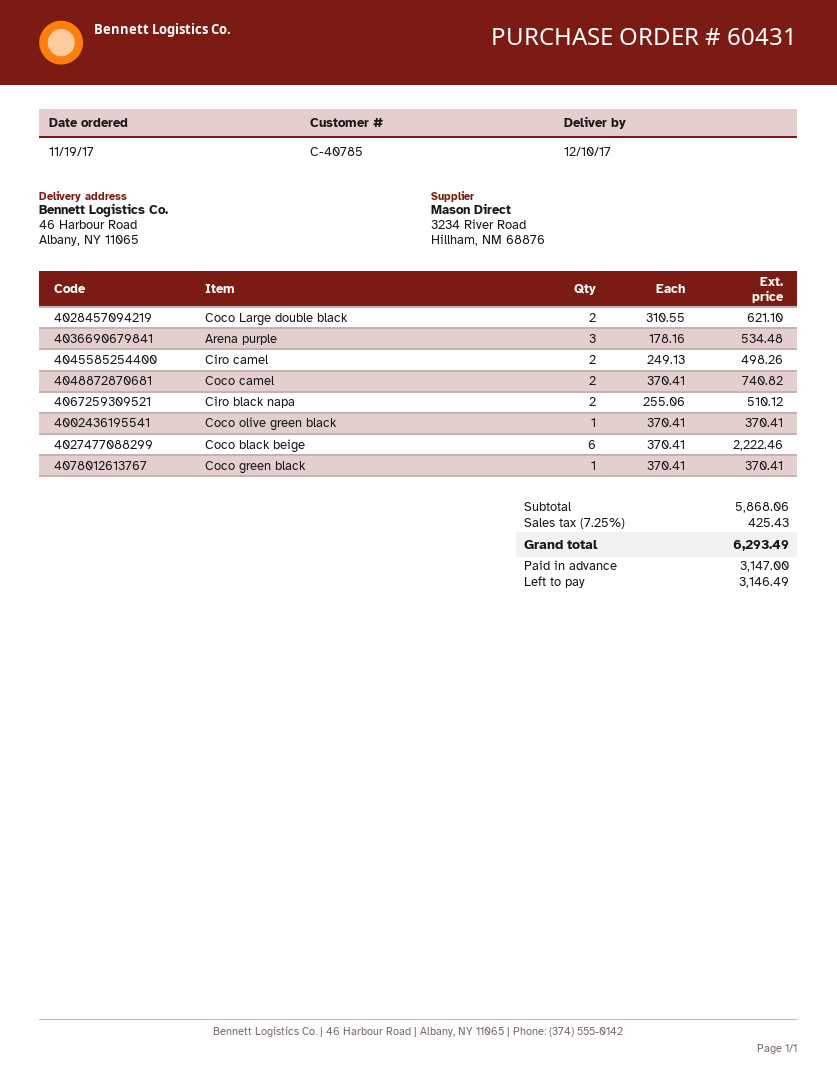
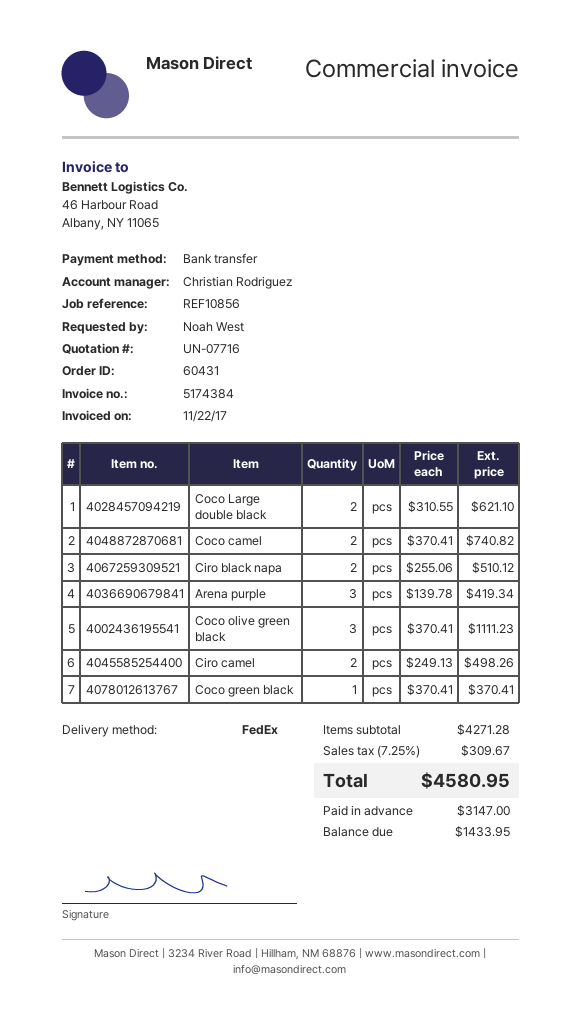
Arena purple: 3 x 178.16 = 534.48 -> 3 x 139.78 = 419.34
Coco olive green black: 1 x 370.41 = 370.41 -> 3 x 370.41 = 1111.23
Coco black beige: 6 x 370.41 = 2222.46 -> none
subtotal: 5868.06 -> 4271.28
tax: 7.25% = 425.43 -> 7.25% = 309.67
total: 6293.49 -> 4580.95
balance: 3146.49 -> 1433.95

